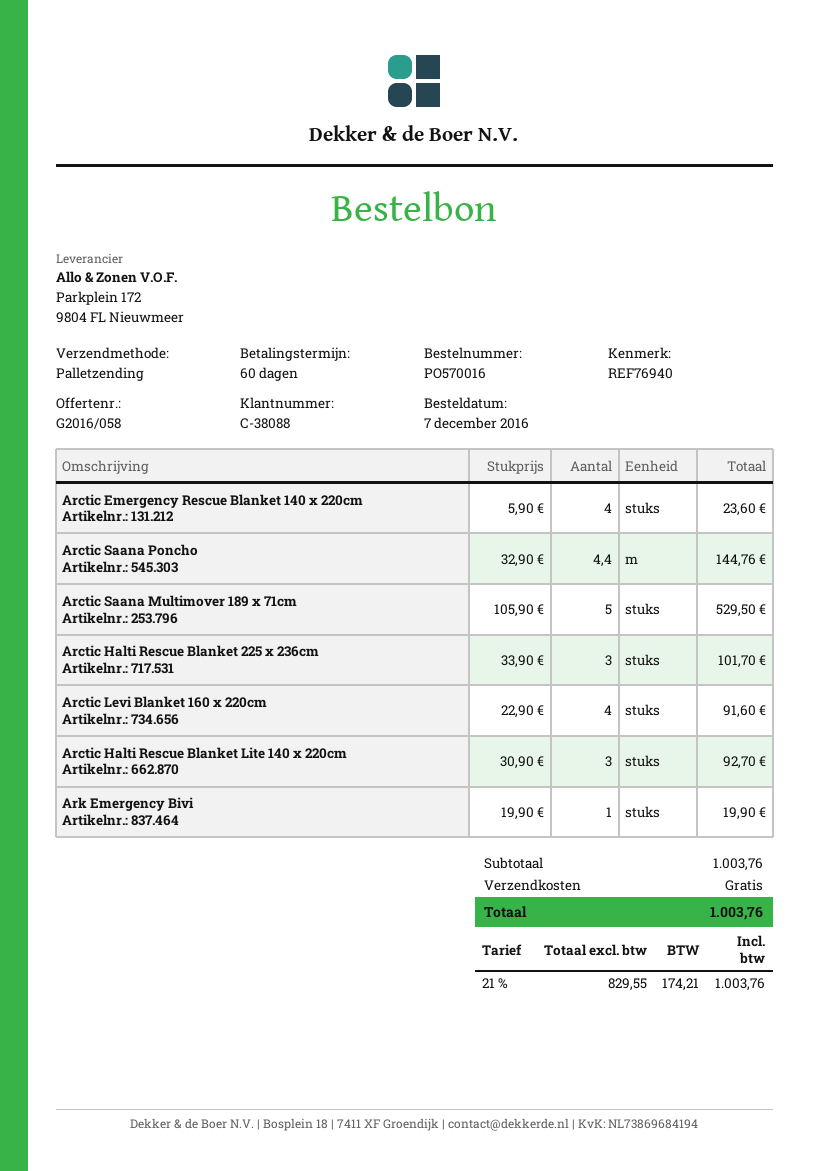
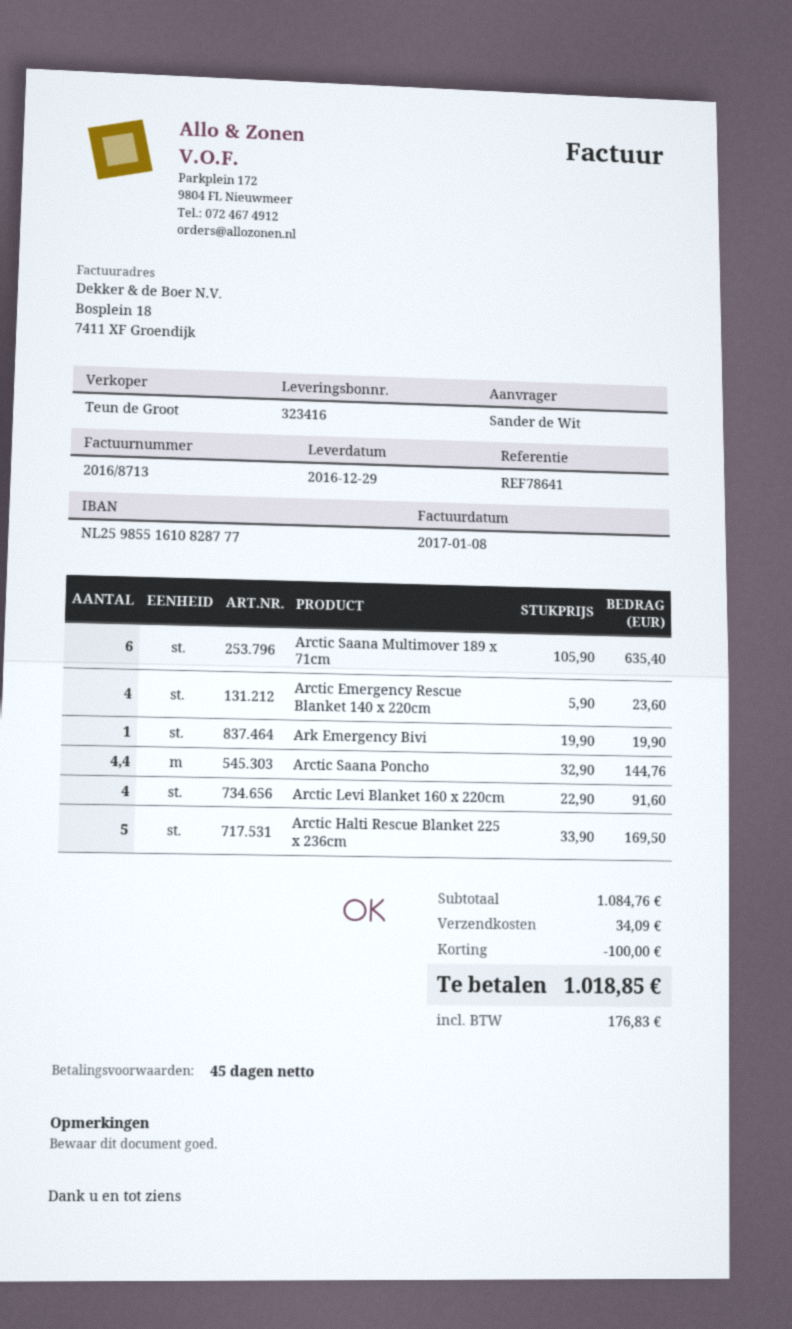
payment terms: 60 days -> 45 days
reference: REF76940 -> REF78641
Arctic Saana Multimover 189 x 71cm: 5 x 105.90 = 529.50 -> 6 x 105.90 = 635.40
Arctic Halti Rescue Blanket 225 x 236cm: 3 x 33.90 = 101.70 -> 5 x 33.90 = 169.50
Arctic Halti Rescue Blanket Lite 140 x 220cm: 3 x 30.90 = 92.70 -> none
subtotal: 1003.76 -> 1084.76
discount: none -> 100.00
shipping: 0.00 -> 34.09
tax: 174.21 -> 176.83
total: 1003.76 -> 1018.85

